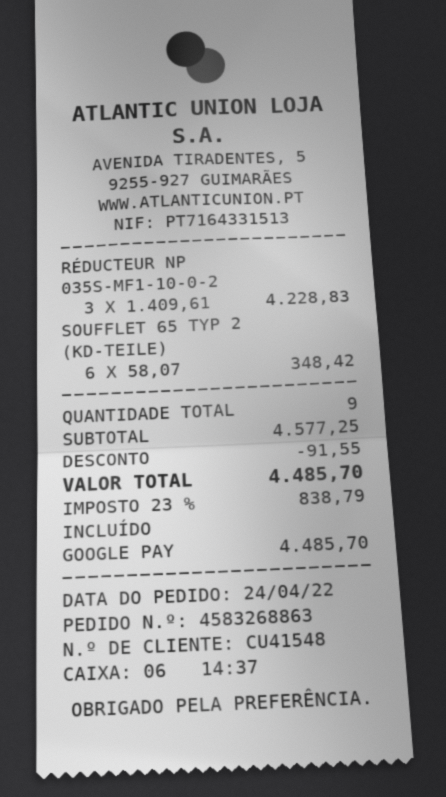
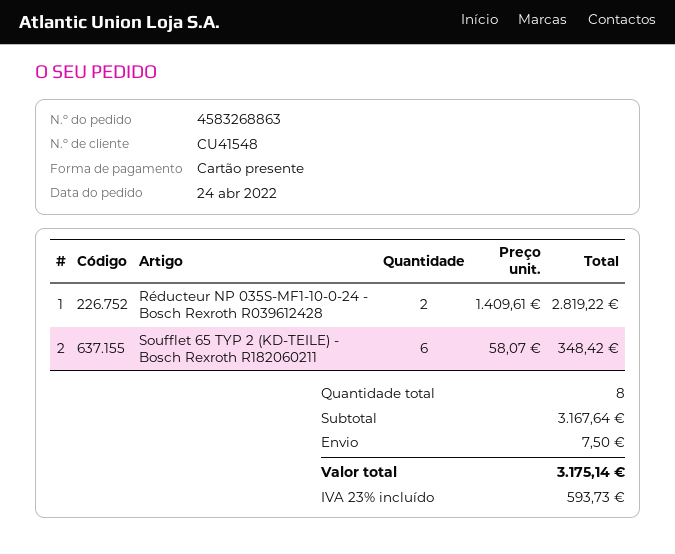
payment method: Google Pay -> gift card
RÉDUCTEUR NP 035S-MF1-10-0-2: 3 x 1409.61 = 4228.83 -> 2 x 1409.61 = 2819.22
total quantity: 9 -> 8
subtotal: 4577.25 -> 3167.64
discount: 91.55 -> none
shipping: none -> 7.50
tax: 23% = 838.79 -> 23% = 593.73
total: 4485.70 -> 3175.14

